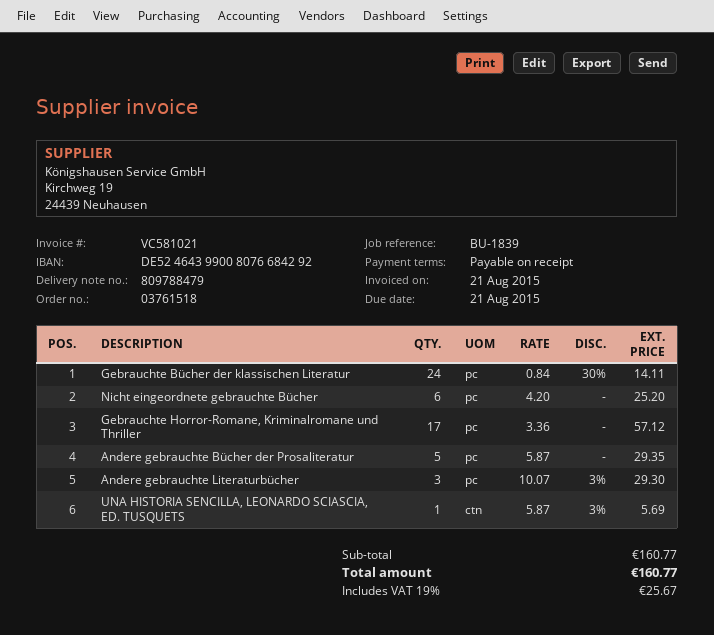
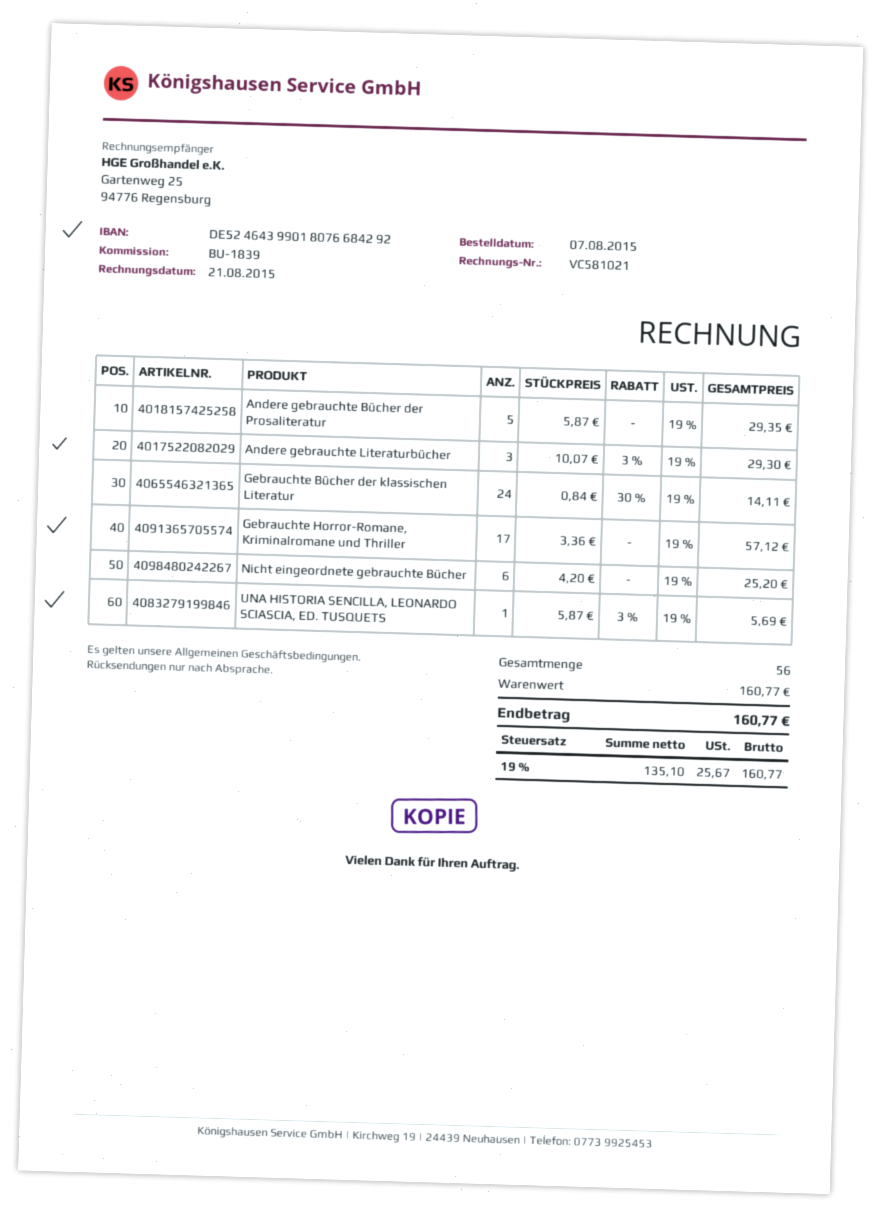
bank account: DE52464399008076684292 -> DE52464399018076684292

